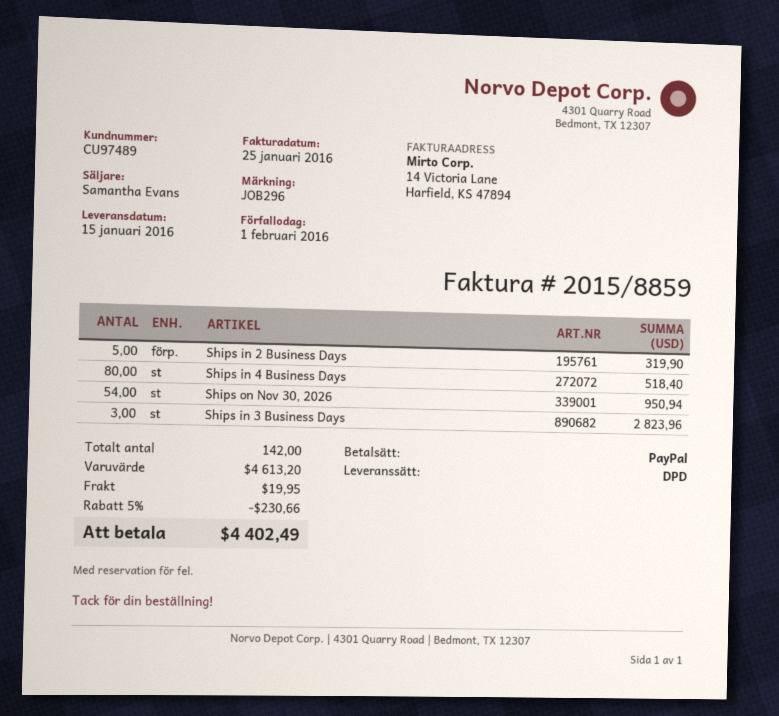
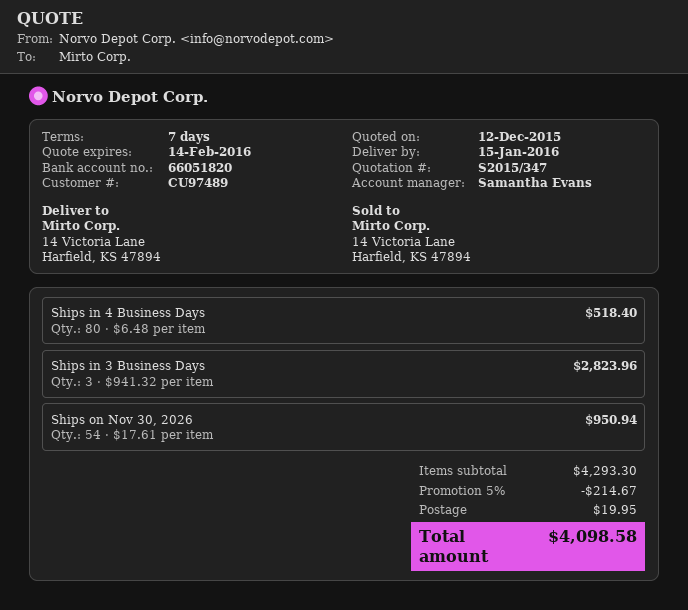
Ships in 2 Business Days: 5 for 319.90 -> none
subtotal: 4613.20 -> 4293.30
discount: 5% = 230.66 -> 5% = 214.67
total: 4402.49 -> 4098.58

